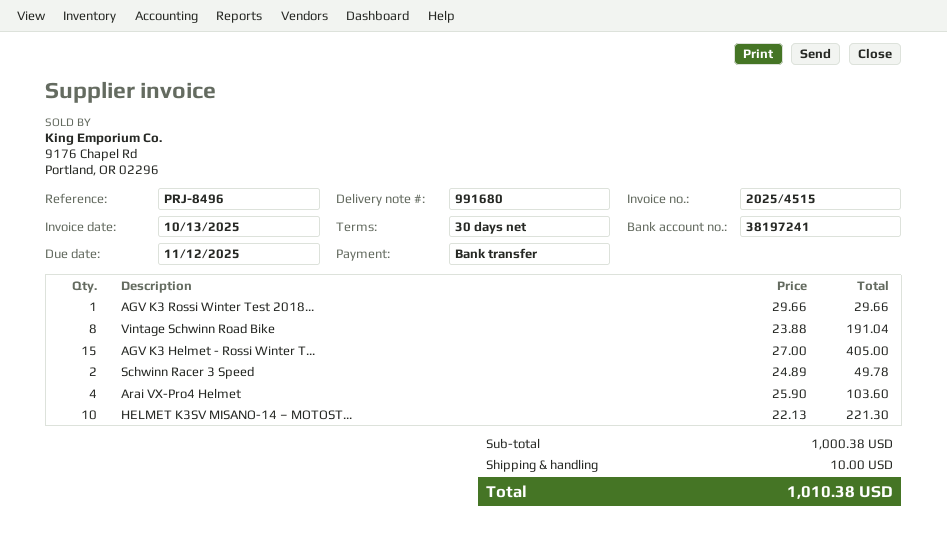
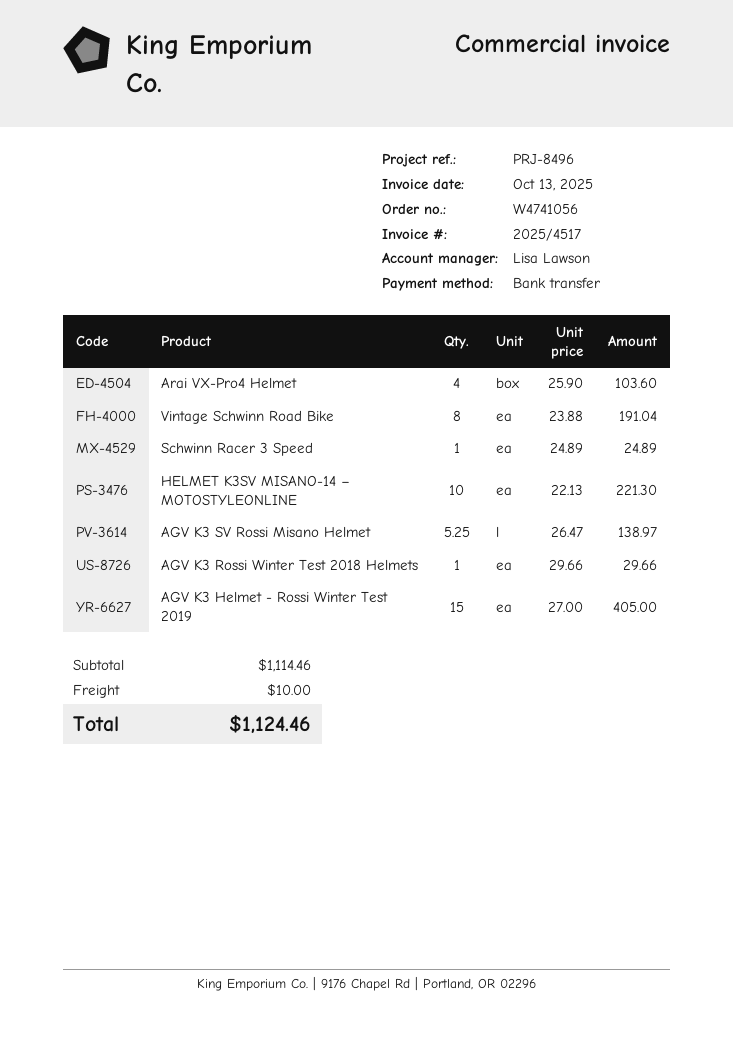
invoice number: 2025/4515 -> 2025/4517
Schwinn Racer 3 Speed: 2 x 24.89 = 49.78 -> 1 x 24.89 = 24.89
AGV K3 SV Rossi Misano Helmet: none -> 5.25 x 26.47 = 138.97
subtotal: 1000.38 -> 1114.46
total: 1010.38 -> 1124.46

